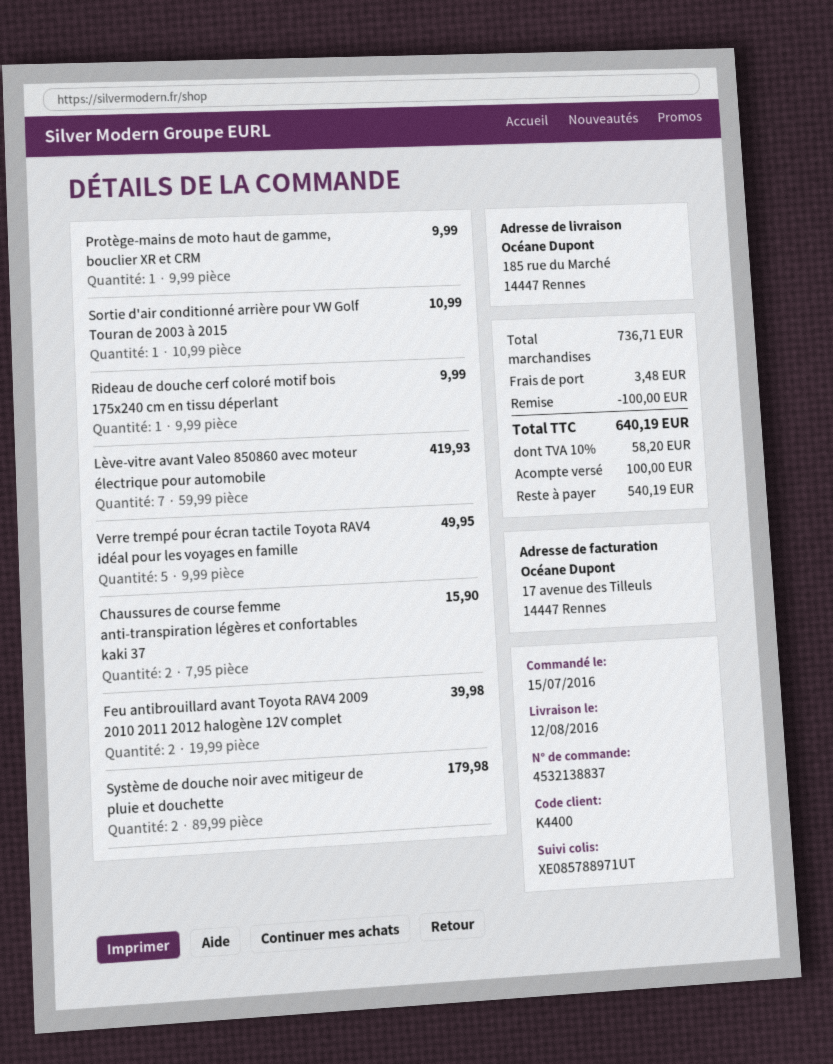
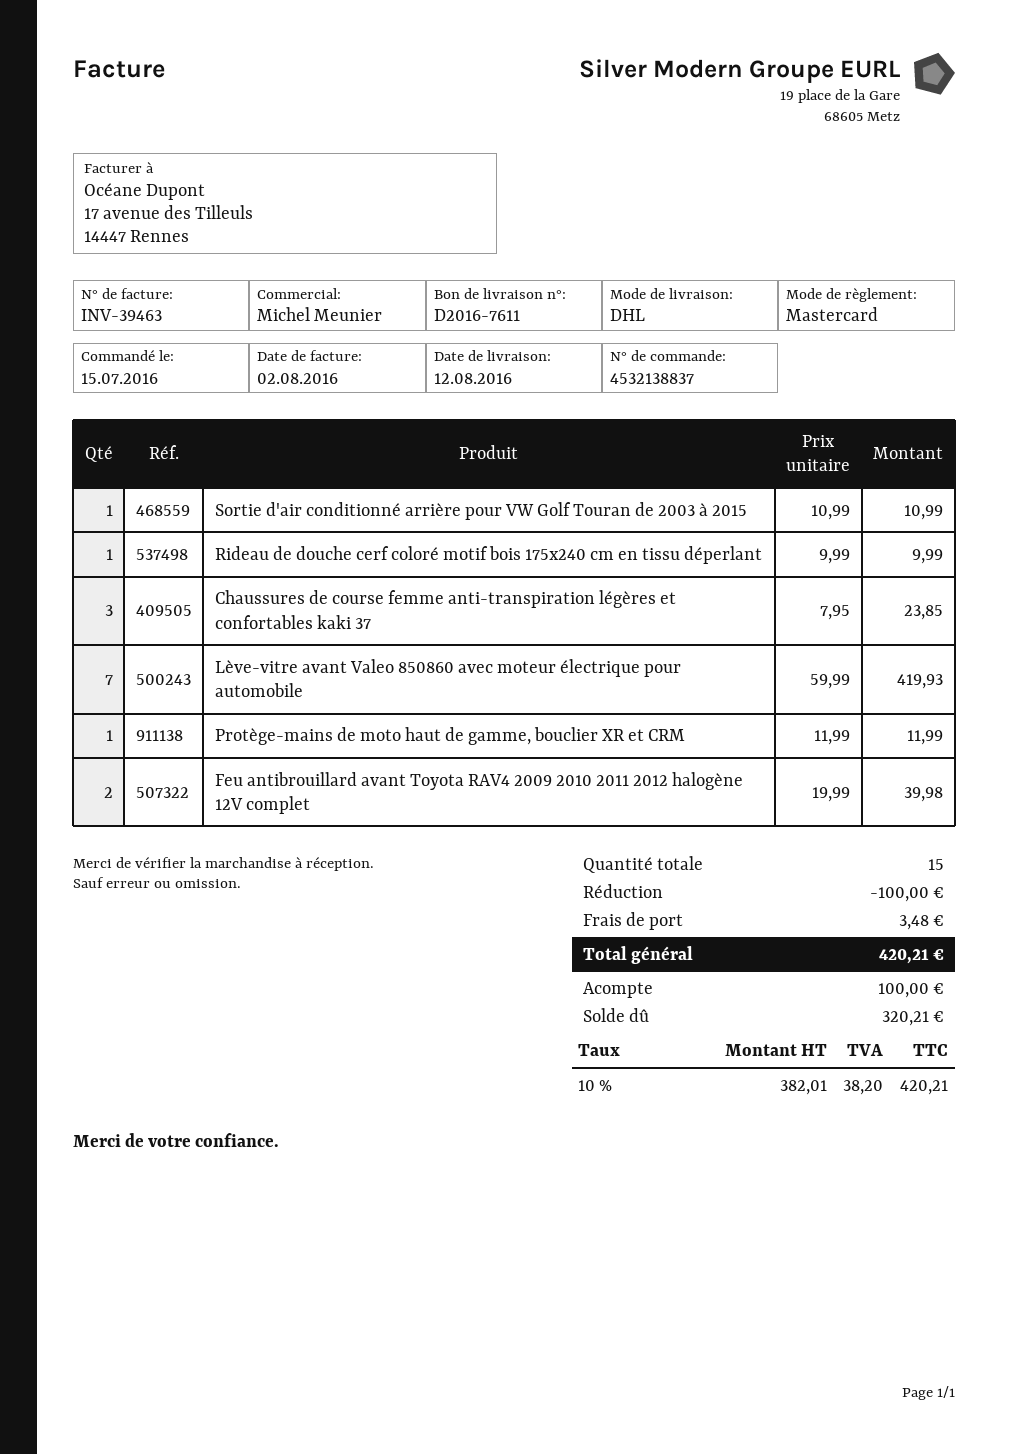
Protège-mains de moto haut de gamme, bouclier XR et CRM: 1 x 9.99 = 9.99 -> 1 x 11.99 = 11.99
Verre trempé pour écran tactile Toyota RAV4 idéal pour les voyages en famille: 5 x 9.99 = 49.95 -> none
Chaussures de course femme anti-transpiration légères et confortables kaki 37: 2 x 7.95 = 15.90 -> 3 x 7.95 = 23.85
Système de douche noir avec mitigeur de pluie et douchette: 2 x 89.99 = 179.98 -> none
tax: 10% = 58.20 -> 10% = 38.20
total: 640.19 -> 420.21
balance: 540.19 -> 320.21

